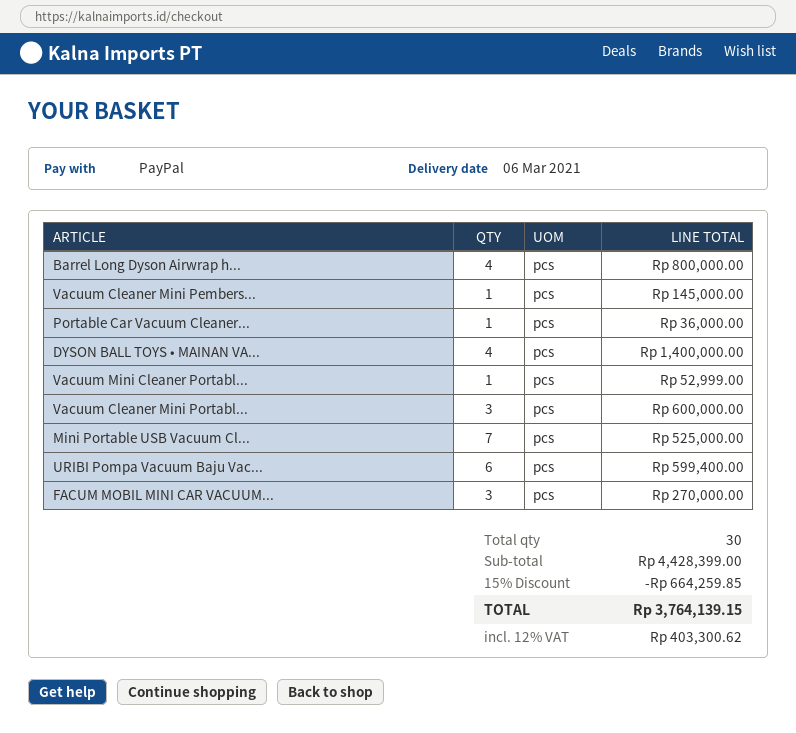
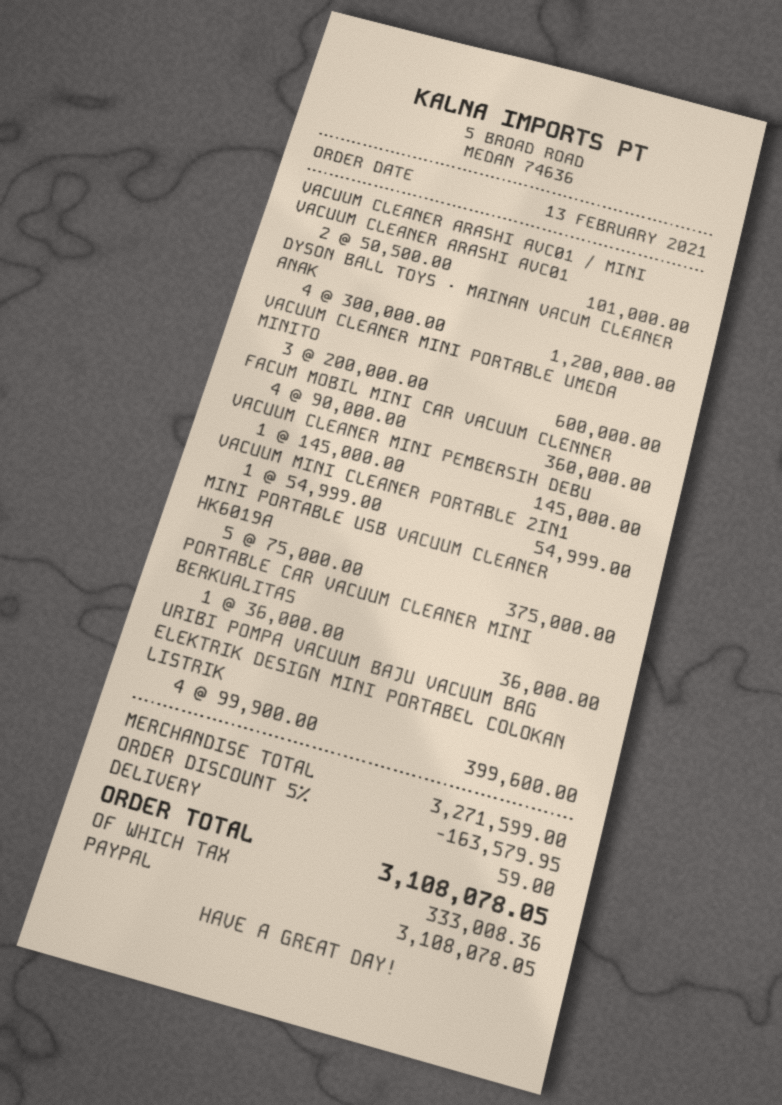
Barrel Long Dyson Airwrap h...: 4 for 800000.00 -> none
DYSON BALL TOYS • MAINAN VA...: 4 for 1400000.00 -> 4 for 1200000.00
Vacuum Mini Cleaner Portabl...: 1 for 52999.00 -> 1 for 54999.00
Mini Portable USB Vacuum Cl...: 7 for 525000.00 -> 5 for 375000.00
URIBI Pompa Vacuum Baju Vac...: 6 for 599400.00 -> 4 for 399600.00
FACUM MOBIL MINI CAR VACUUM...: 3 for 270000.00 -> 4 for 360000.00
VACUUM CLEANER ARASHI AVC01 / MINI VACUUM CLEANER ARASHI AVC01: none -> 2 for 101000.00
subtotal: 4428399.00 -> 3271599.00
discount: 15% = 664259.85 -> 5% = 163579.95
shipping: none -> 59.00
tax: 403300.62 -> 333008.36
total: 3764139.15 -> 3108078.05

